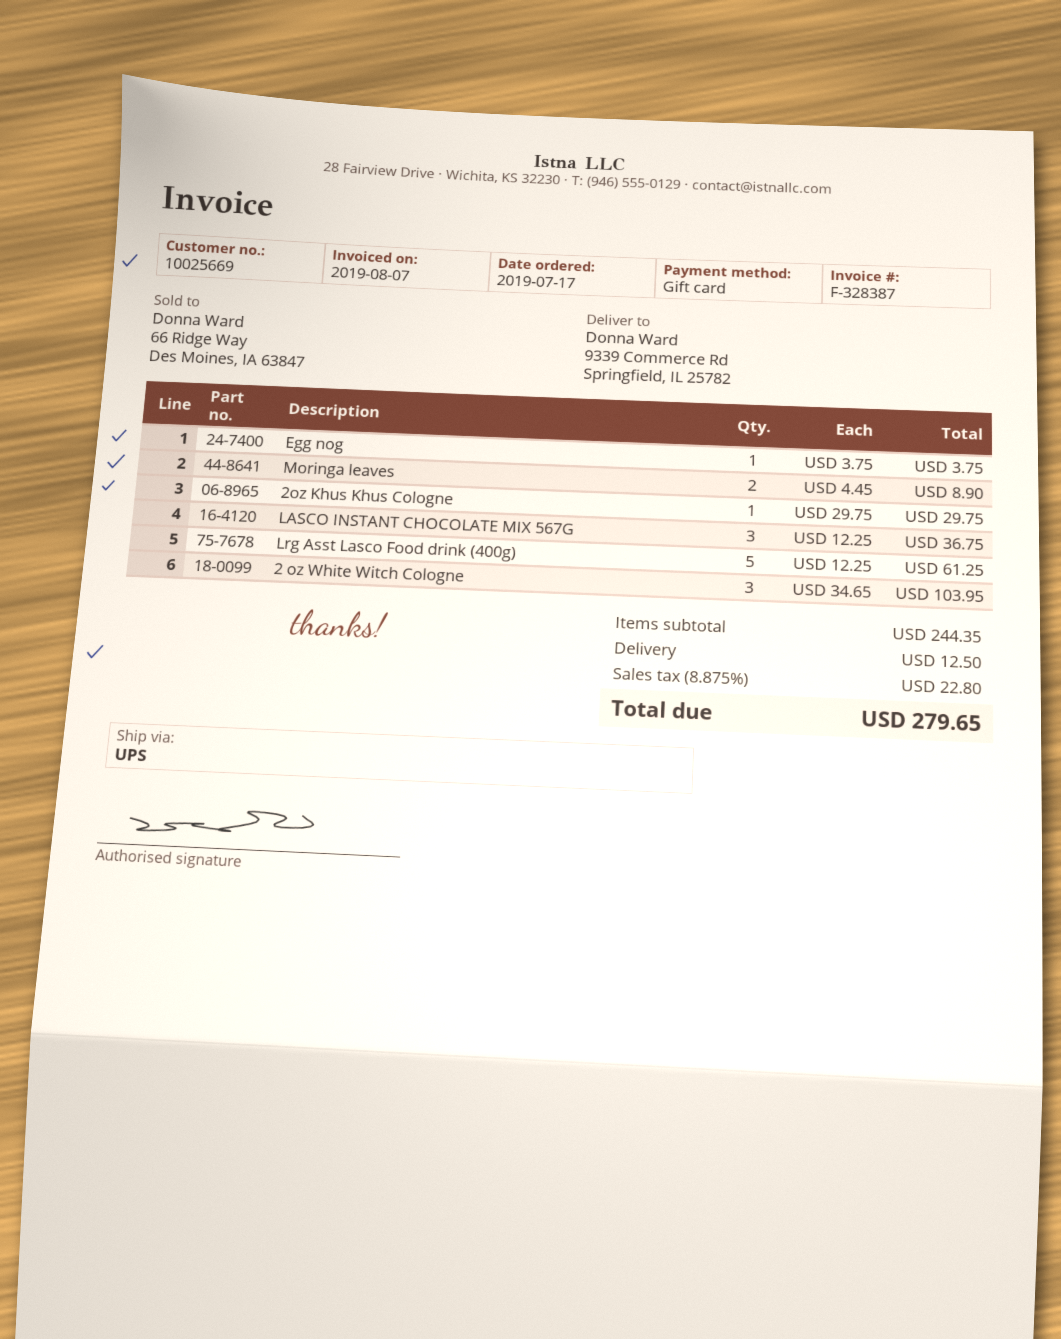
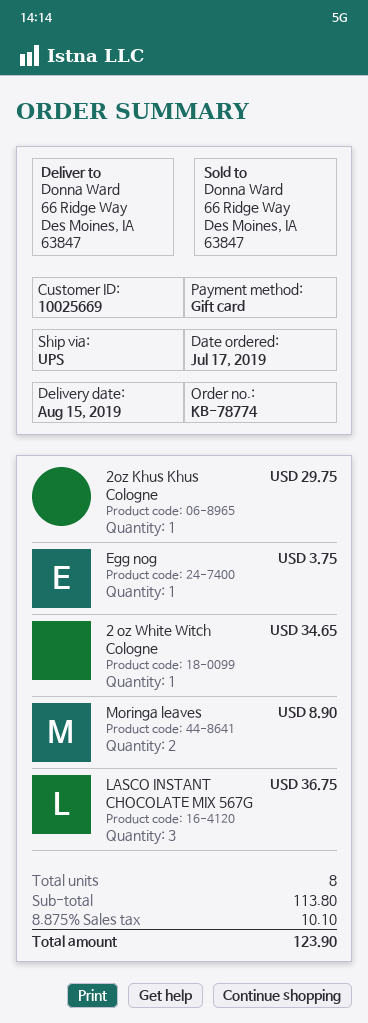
ship to: 9339 Commerce Rd, Springfield, IL 25782 -> 66 Ridge Way, Des Moines, IA 63847
Lrg Asst Lasco Food drink (400g): 5 for 61.25 -> none
2 oz White Witch Cologne: 3 for 103.95 -> 1 for 34.65
subtotal: 244.35 -> 113.80
shipping: 12.50 -> none
tax: 8.875% = 22.80 -> 8.875% = 10.10
total: 279.65 -> 123.90

